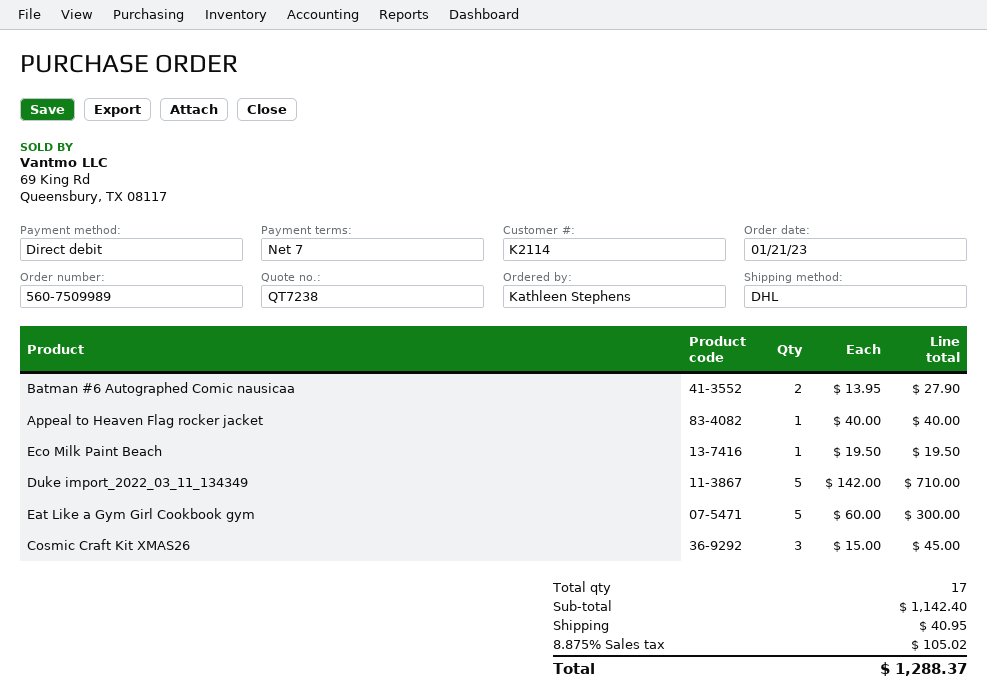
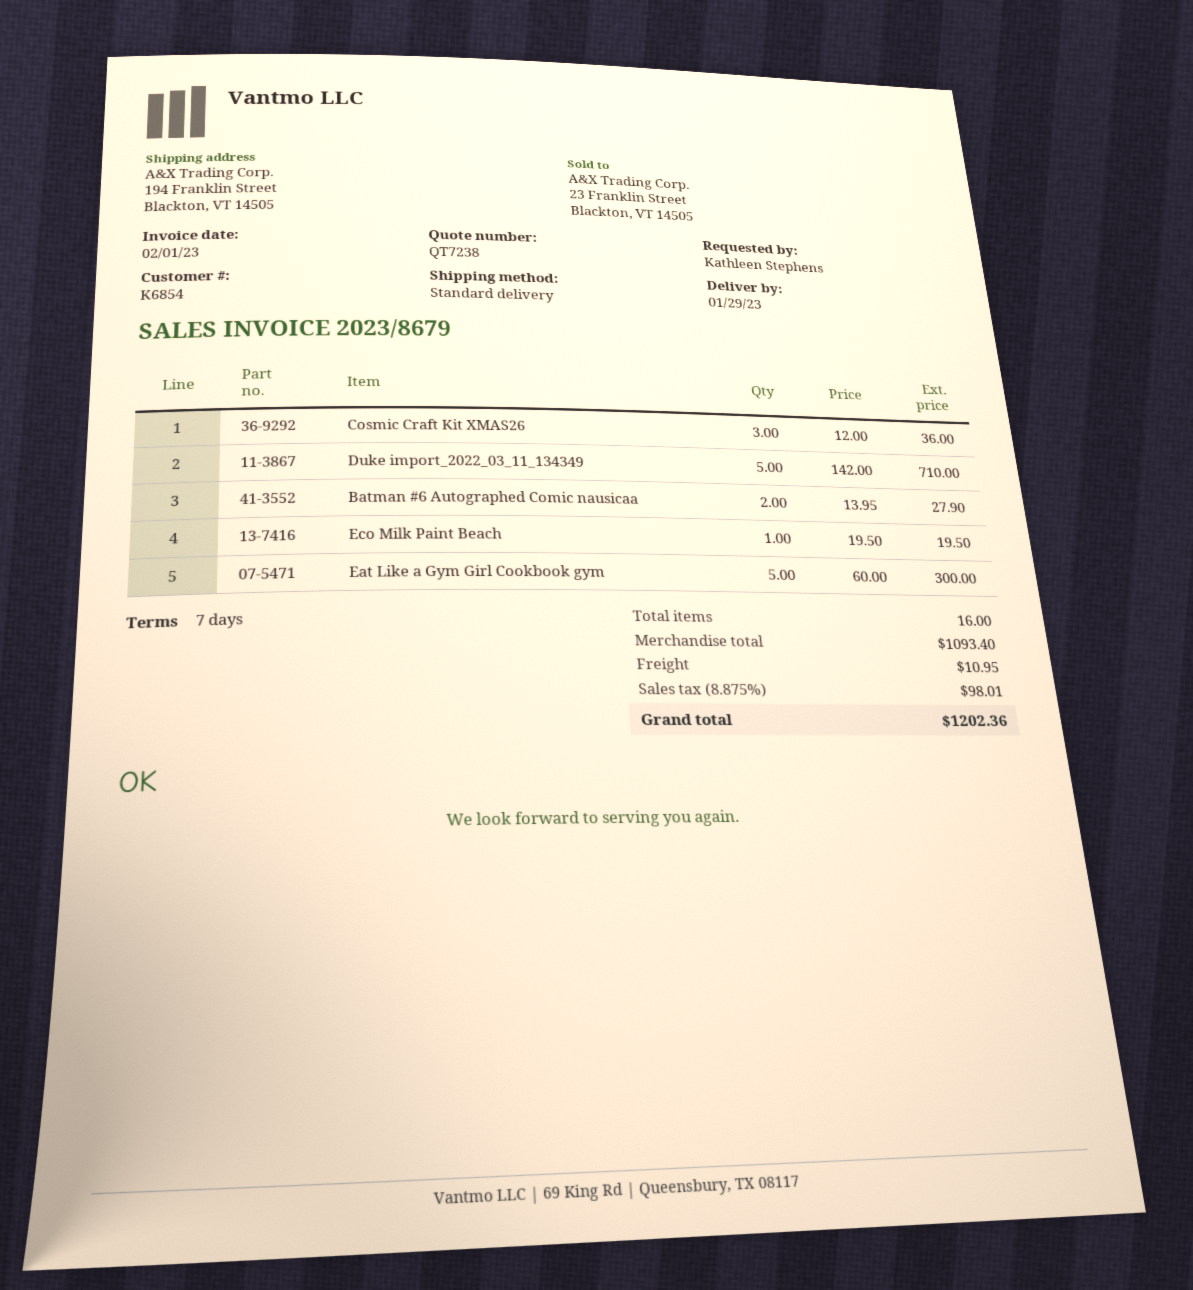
customer number: K2114 -> K6854
shipping method: DHL -> standard
Appeal to Heaven Flag rocker jacket: 1 x 40.00 = 40.00 -> none
Cosmic Craft Kit XMAS26: 3 x 15.00 = 45.00 -> 3 x 12.00 = 36.00
total quantity: 17 -> 16
subtotal: 1142.40 -> 1093.40
shipping: 40.95 -> 10.95
tax: 8.875% = 105.02 -> 8.875% = 98.01
total: 1288.37 -> 1202.36

